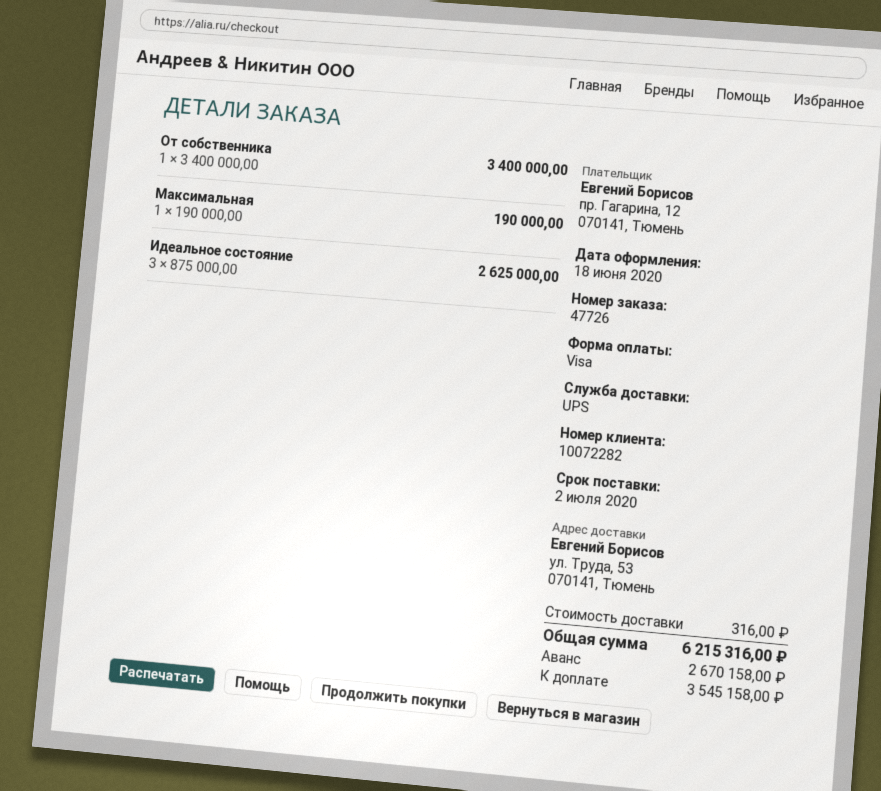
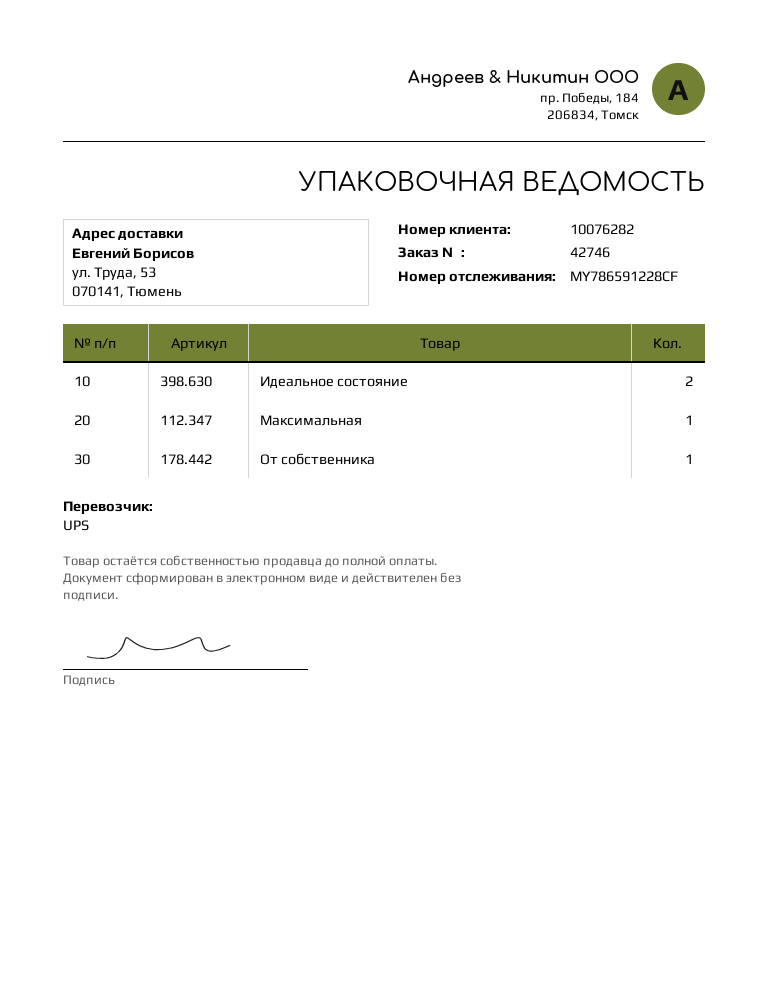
order number: 47726 -> 42746
customer number: 10072282 -> 10076282
Идеальное состояние: 3 -> 2

